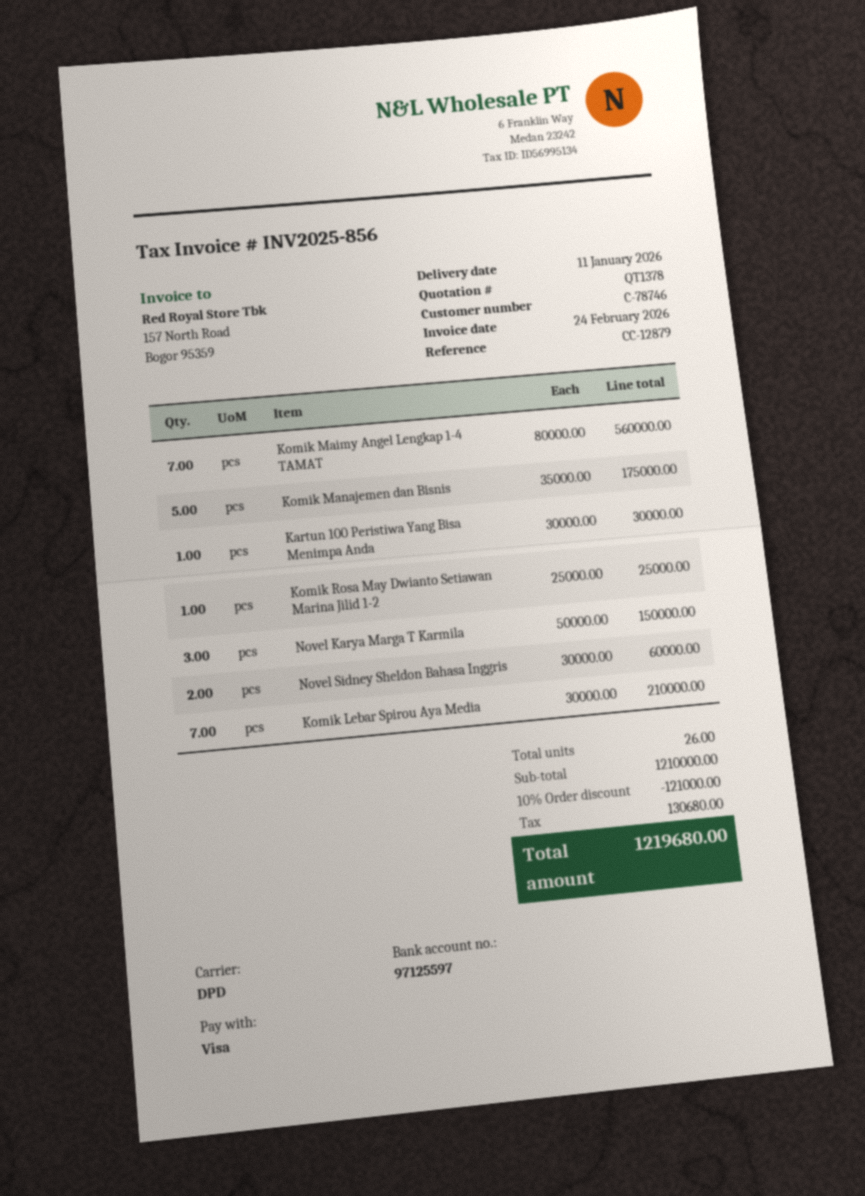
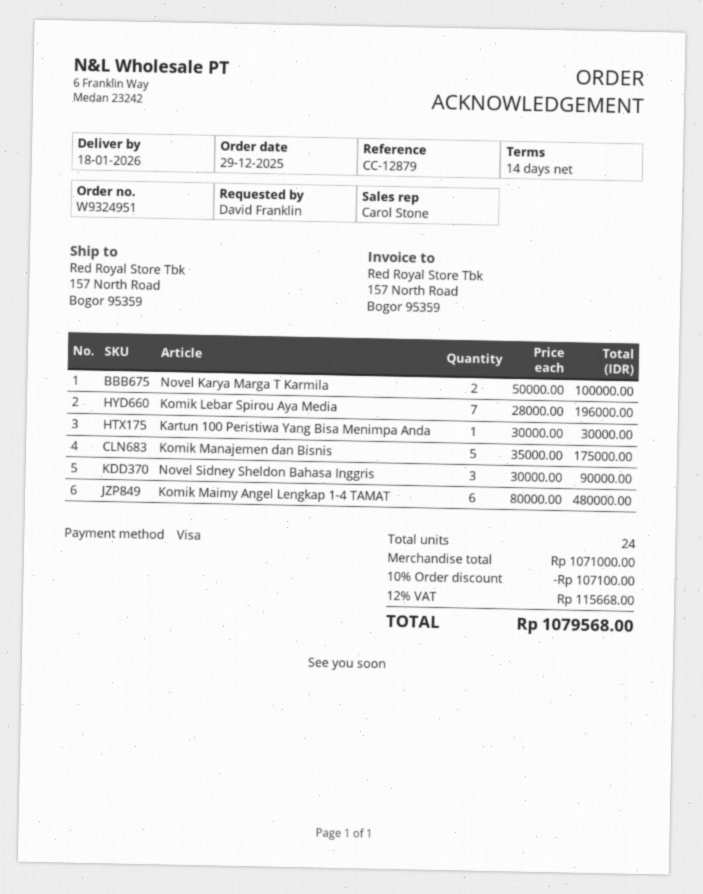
delivery date: 2026-01-11 -> 2026-01-18
Komik Maimy Angel Lengkap 1-4 TAMAT: 7 x 80000.00 = 560000.00 -> 6 x 80000.00 = 480000.00
Komik Rosa May Dwianto Setiawan Marina Jilid 1-2: 1 x 25000.00 = 25000.00 -> none
Novel Karya Marga T Karmila: 3 x 50000.00 = 150000.00 -> 2 x 50000.00 = 100000.00
Novel Sidney Sheldon Bahasa Inggris: 2 x 30000.00 = 60000.00 -> 3 x 30000.00 = 90000.00
Komik Lebar Spirou Aya Media: 7 x 30000.00 = 210000.00 -> 7 x 28000.00 = 196000.00
total quantity: 26 -> 24
subtotal: 1210000.00 -> 1071000.00
discount: 10% = 121000.00 -> 10% = 107100.00
tax: 130680.00 -> 115668.00
total: 1219680.00 -> 1079568.00

